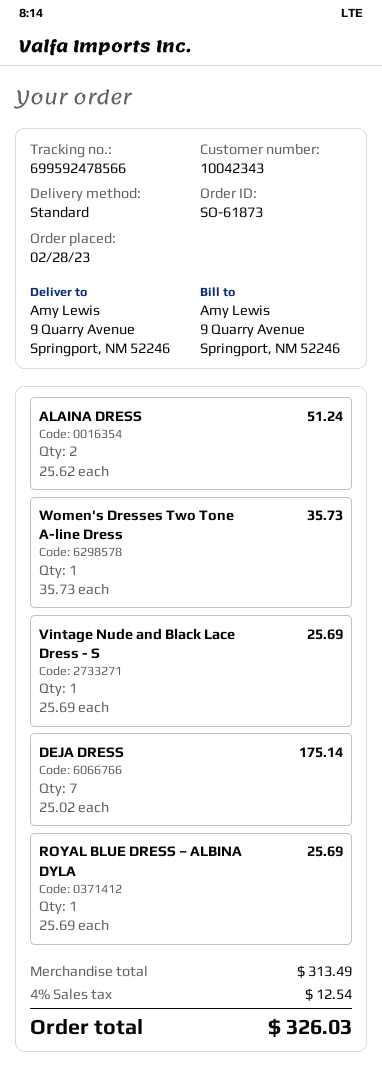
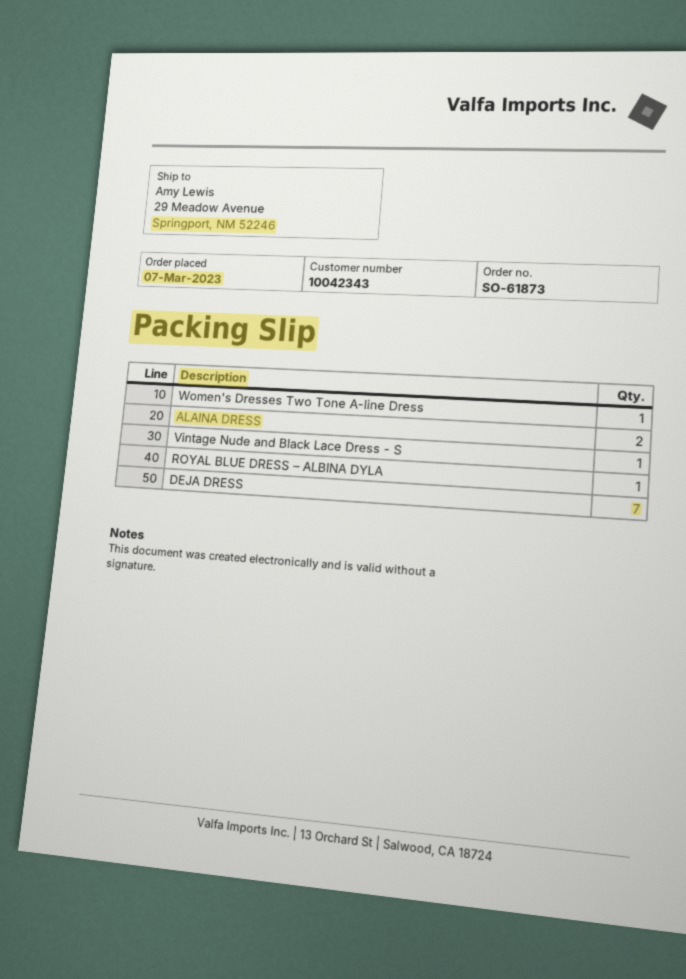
order date: 2023-02-28 -> 2023-03-07
ship to: 9 Quarry Avenue, Springport, NM 52246 -> 29 Meadow Avenue, Springport, NM 52246

